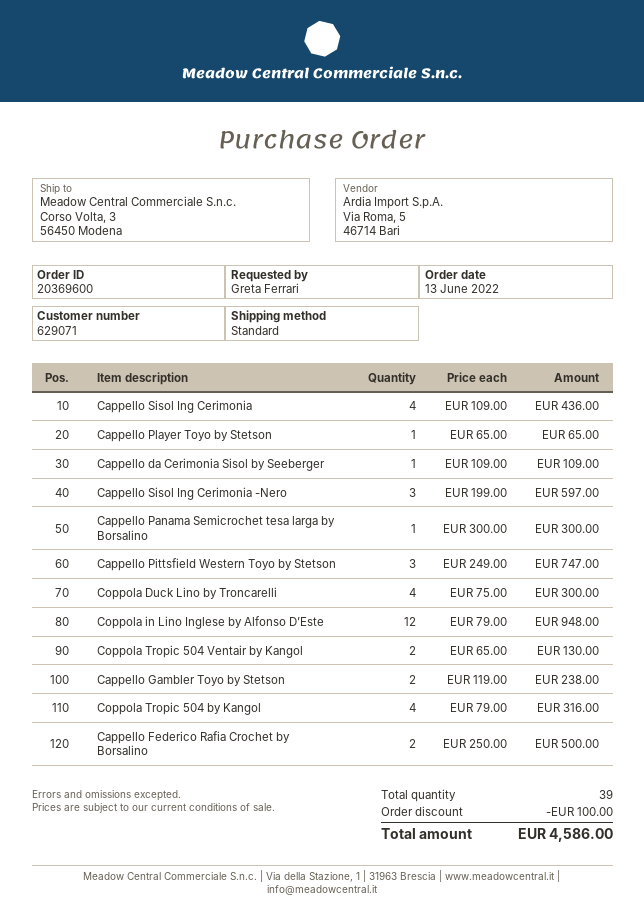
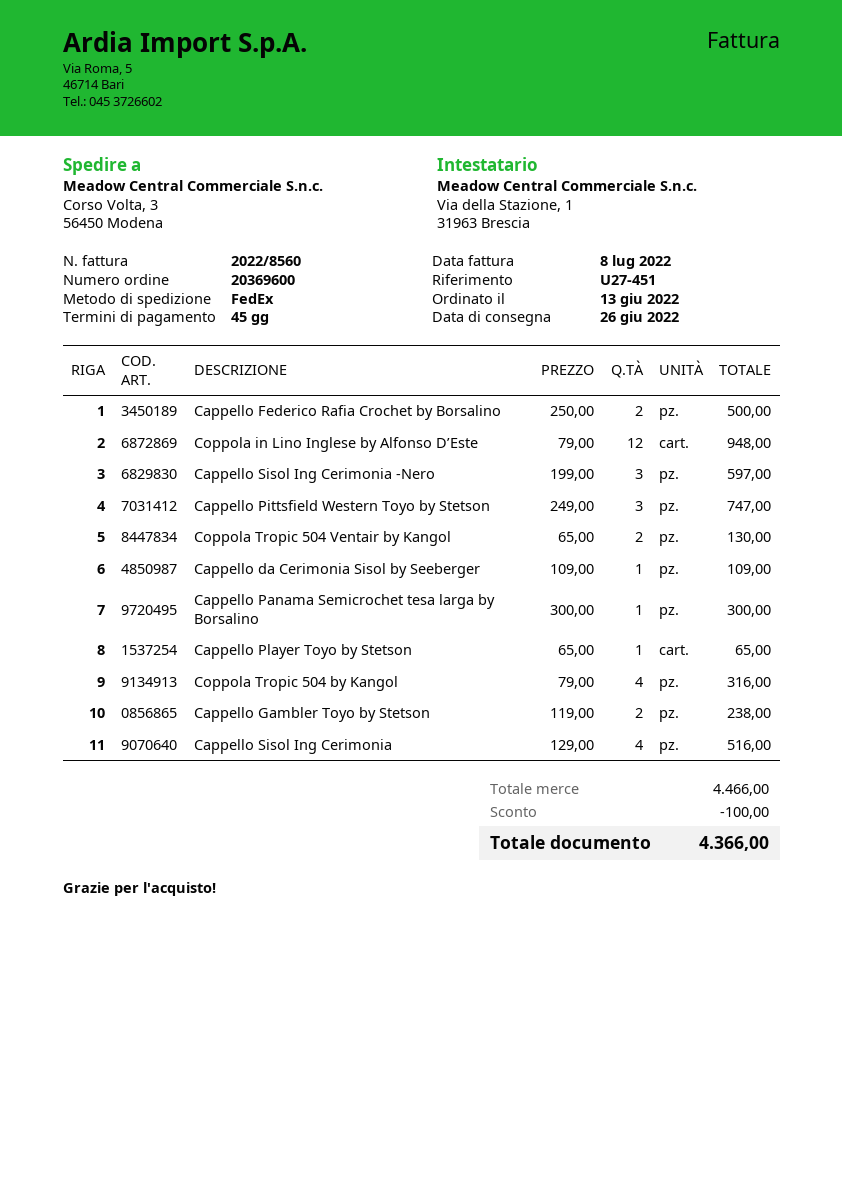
shipping method: standard -> FedEx
Cappello Sisol Ing Cerimonia: 4 x 109.00 = 436.00 -> 4 x 129.00 = 516.00
Coppola Duck Lino by Troncarelli: 4 x 75.00 = 300.00 -> none
total: 4586.00 -> 4366.00

